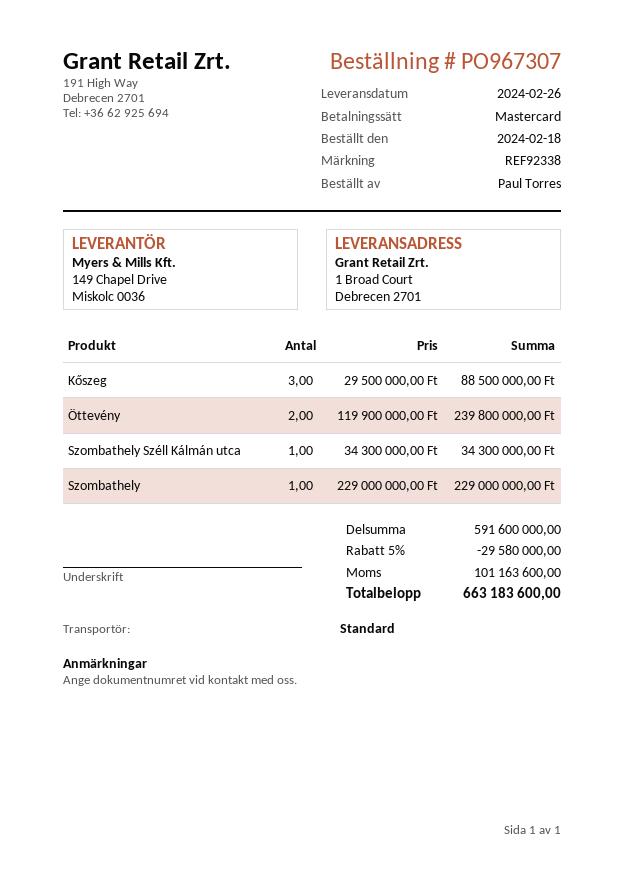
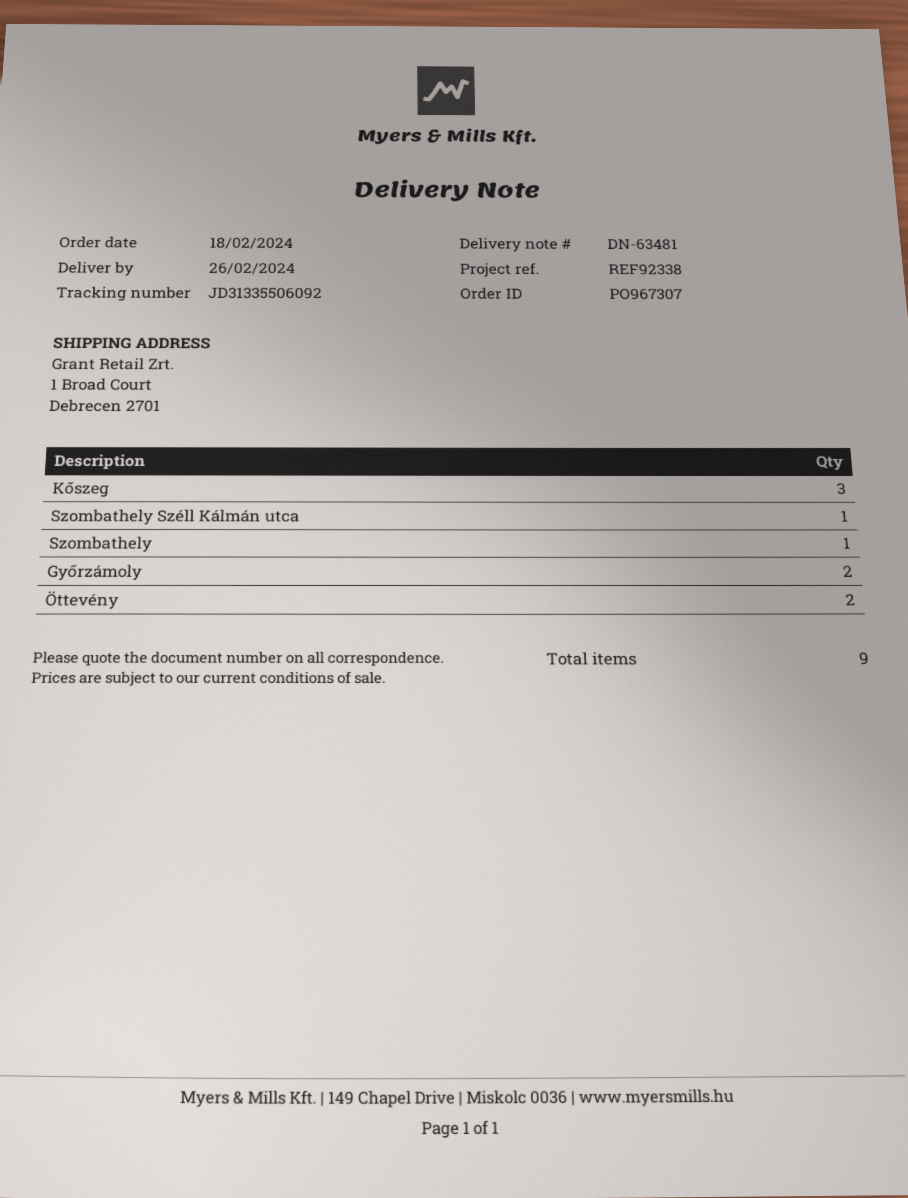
Győrzámoly: none -> 2

